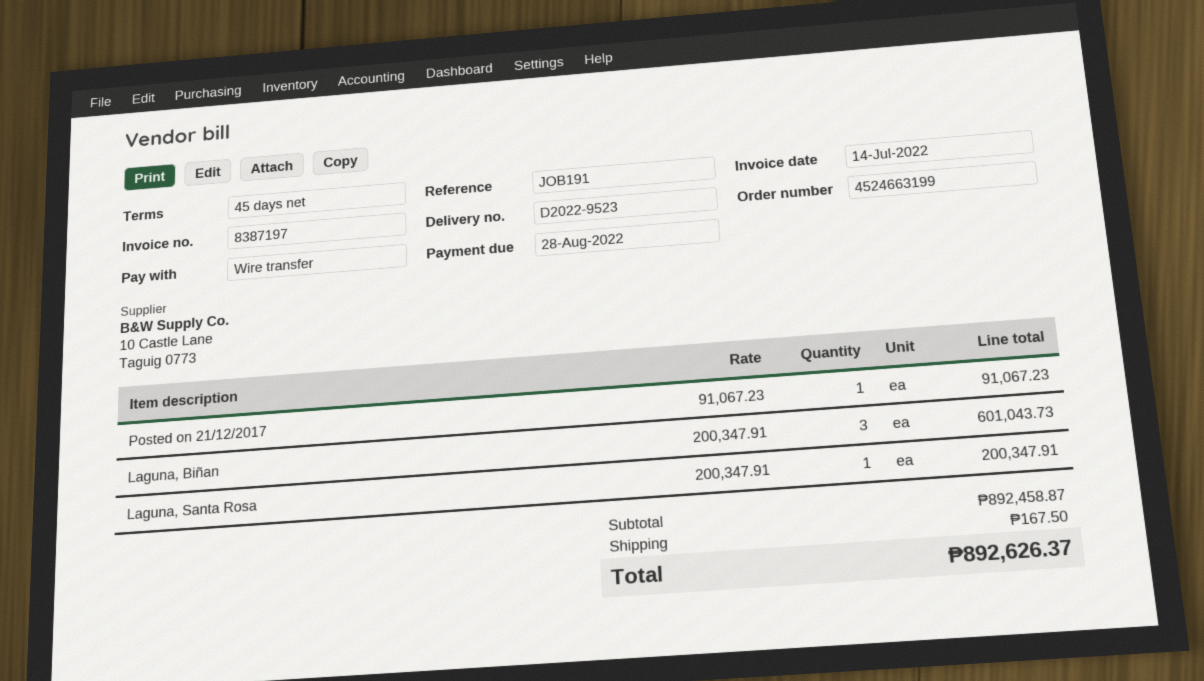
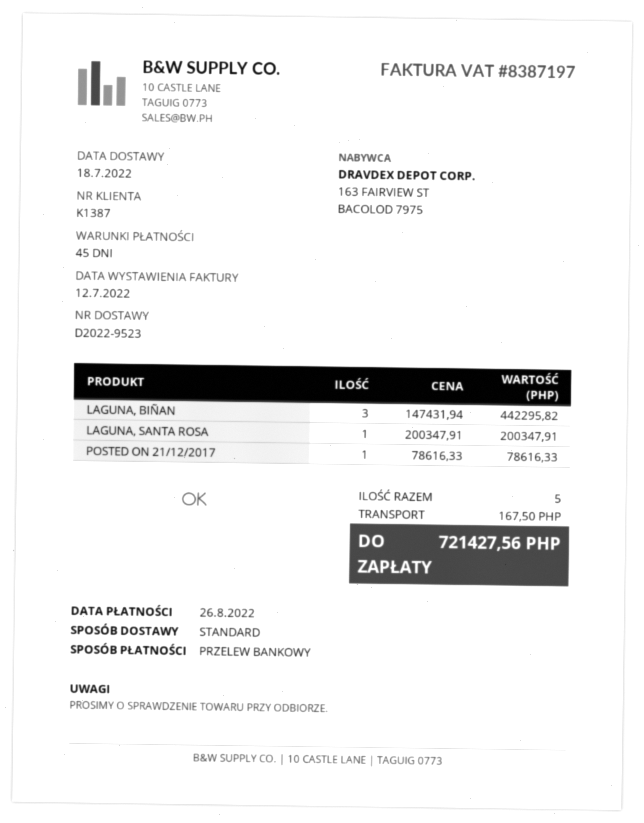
invoice date: 2022-07-14 -> 2022-07-12
due date: 2022-08-28 -> 2022-08-26
Posted on 21/12/2017: 1 x 91067.23 = 91067.23 -> 1 x 78616.33 = 78616.33
Laguna, Biñan: 3 x 200347.91 = 601043.73 -> 3 x 147431.94 = 442295.82
total: 892626.37 -> 721427.56

